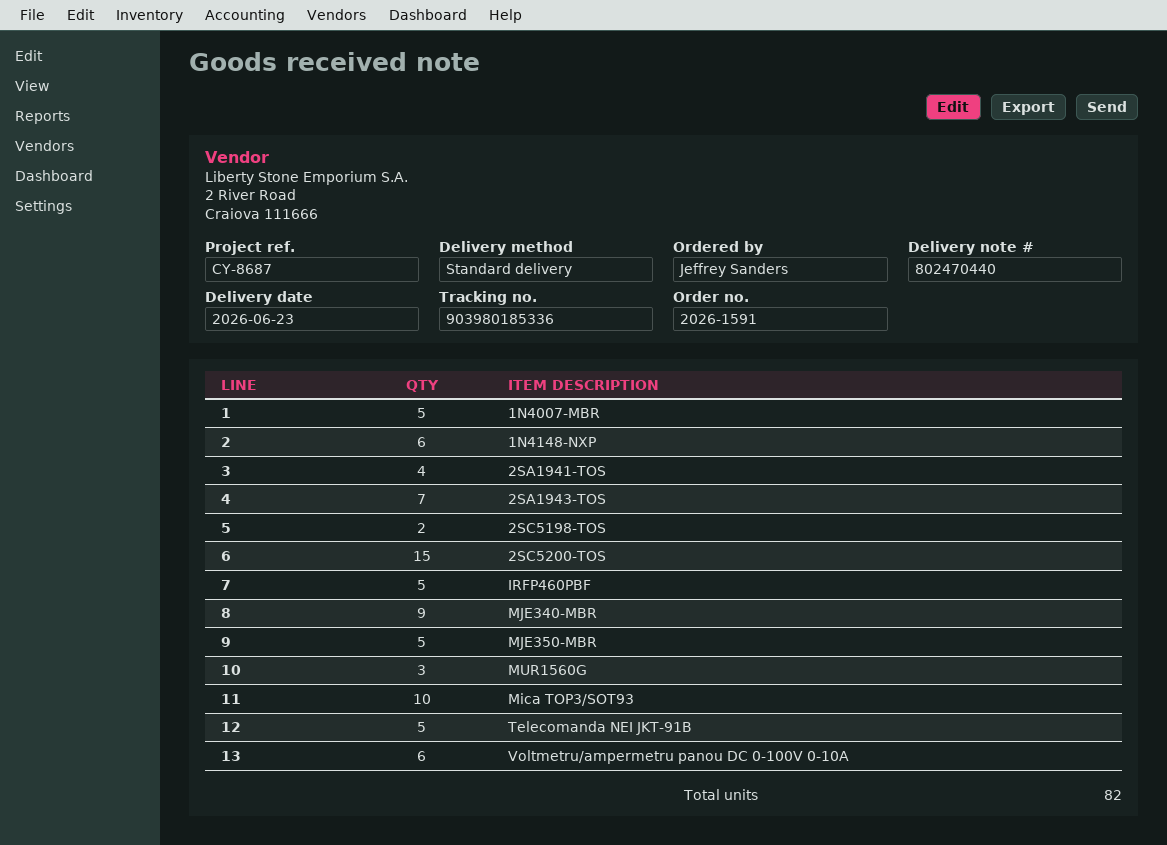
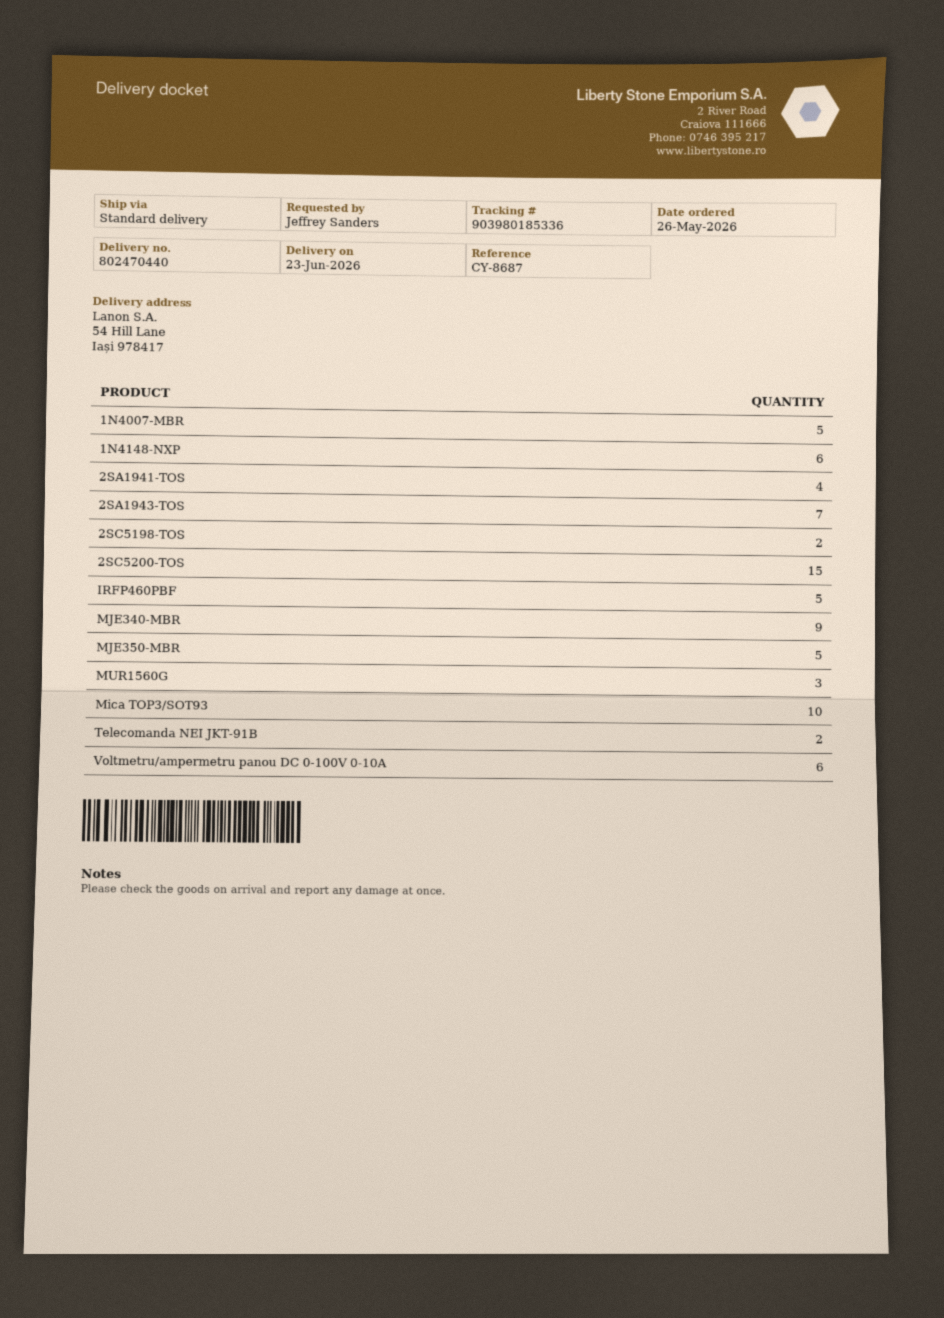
Telecomanda NEI JKT-91B: 5 -> 2

